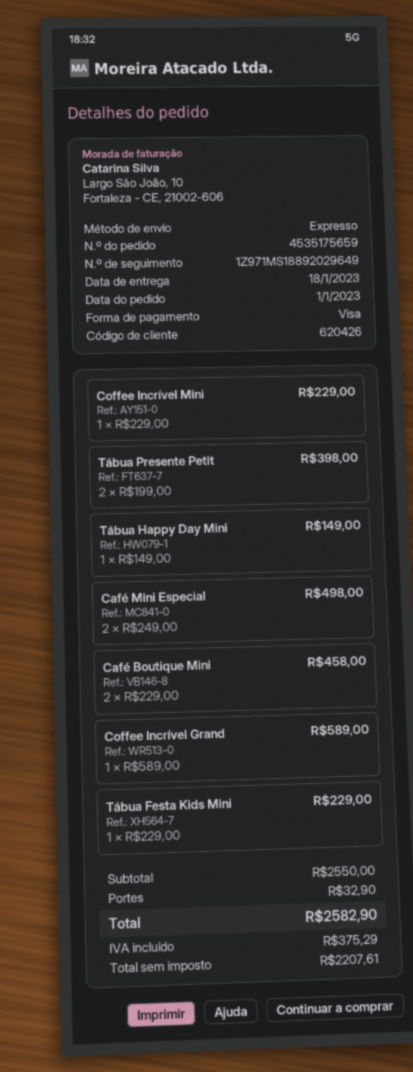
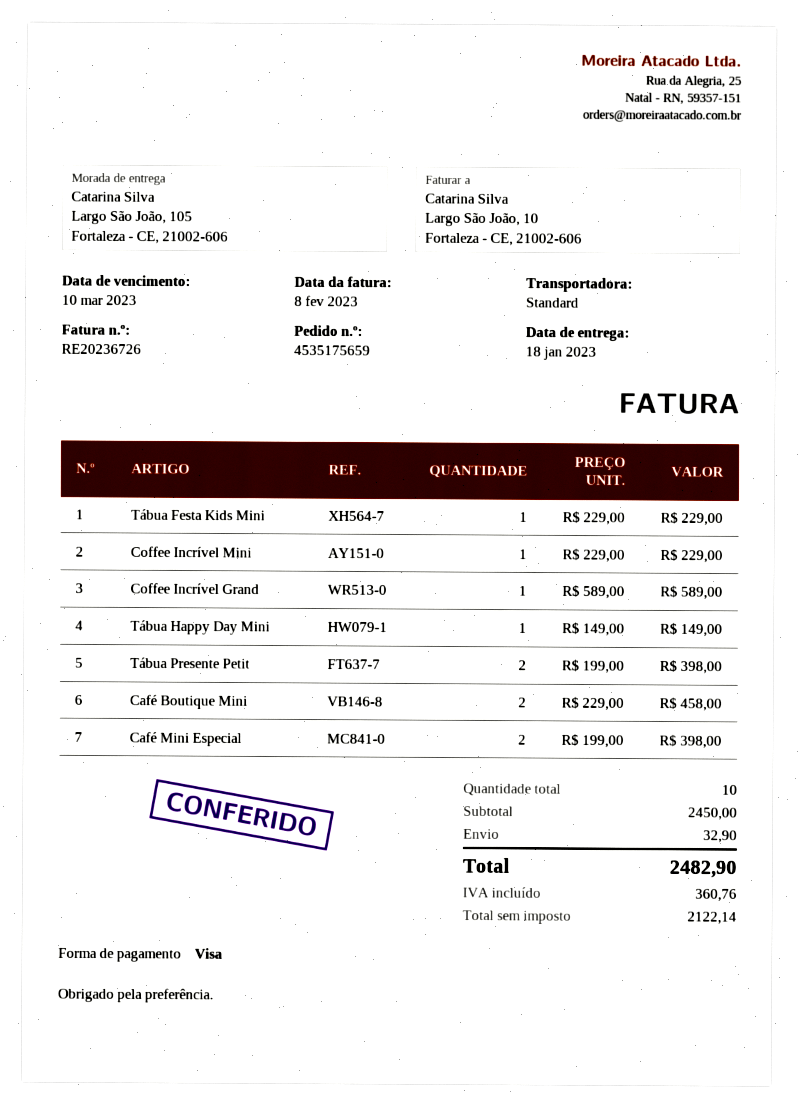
shipping method: express -> standard
Café Mini Especial: 2 x 249.00 = 498.00 -> 2 x 199.00 = 398.00
subtotal: 2550.00 -> 2450.00
net: 2207.61 -> 2122.14
tax: 375.29 -> 360.76
total: 2582.90 -> 2482.90

